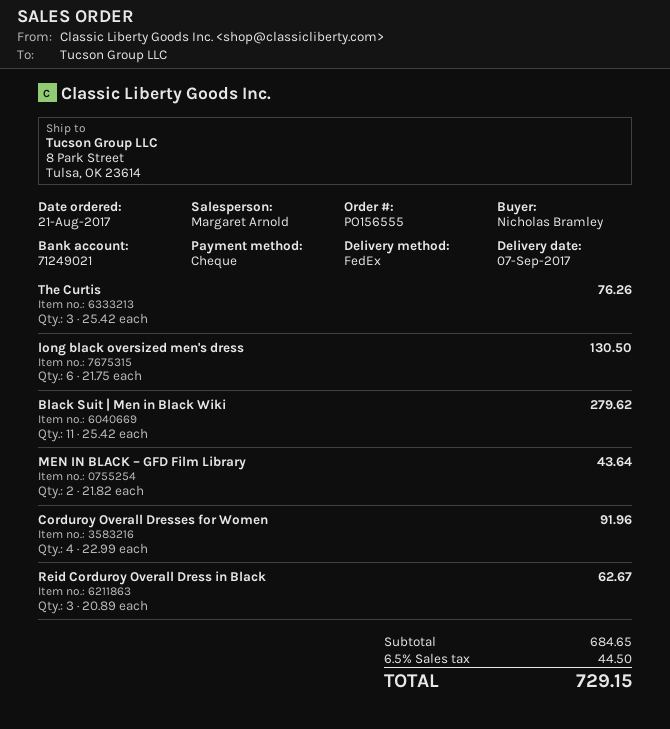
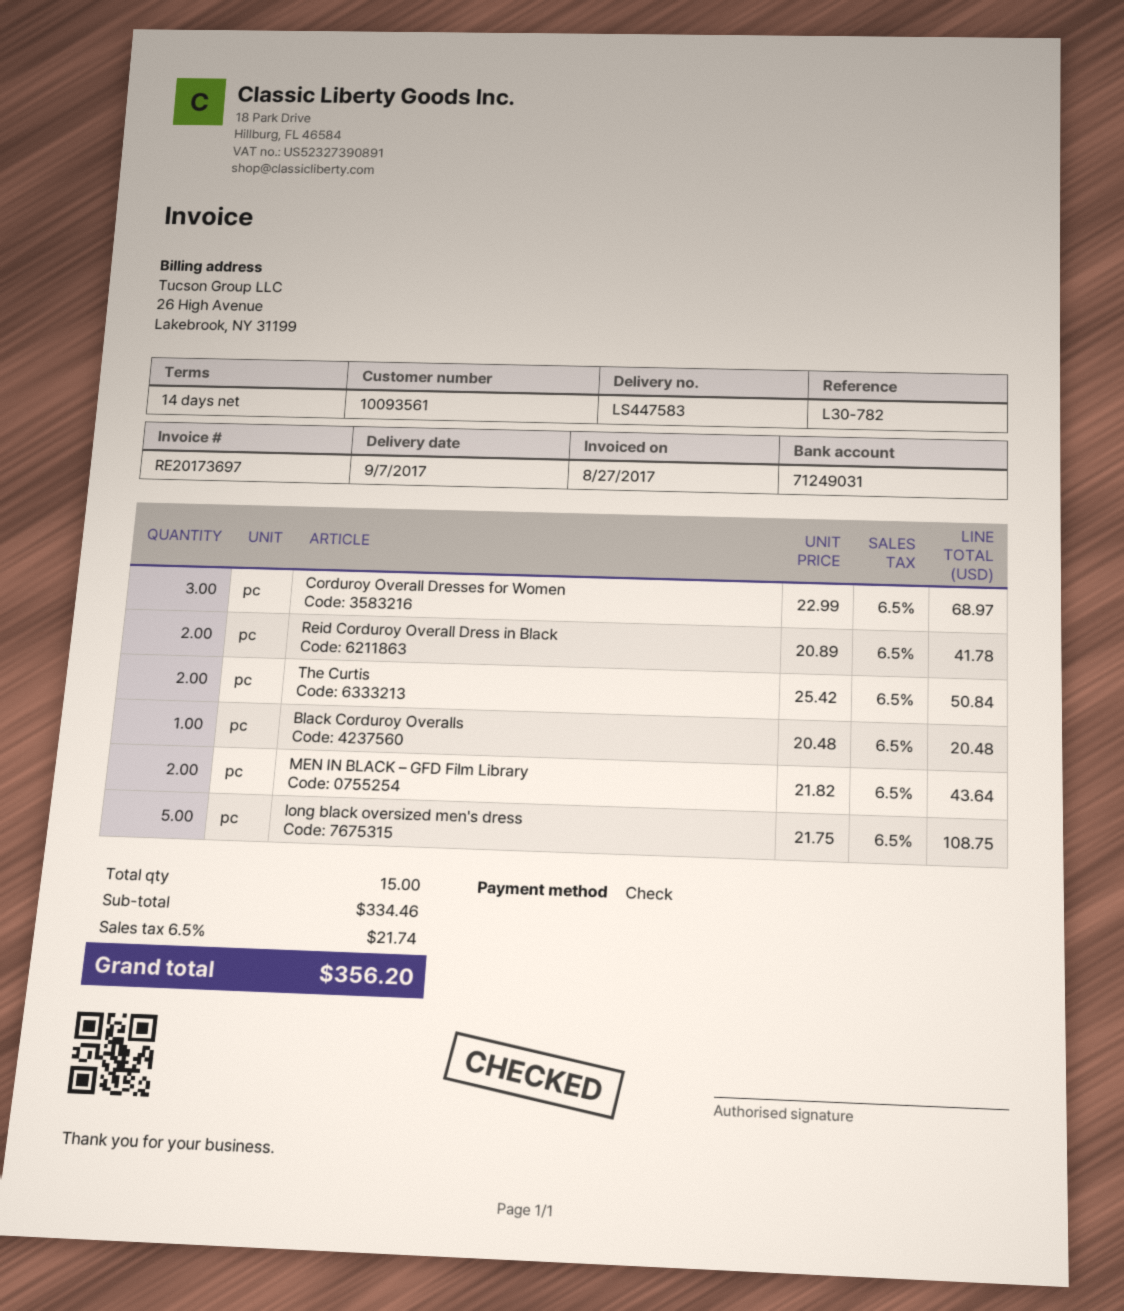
bank account: 71249021 -> 71249031
The Curtis: 3 x 25.42 = 76.26 -> 2 x 25.42 = 50.84
long black oversized men's dress: 6 x 21.75 = 130.50 -> 5 x 21.75 = 108.75
Black Suit | Men in Black Wiki: 11 x 25.42 = 279.62 -> none
Corduroy Overall Dresses for Women: 4 x 22.99 = 91.96 -> 3 x 22.99 = 68.97
Reid Corduroy Overall Dress in Black: 3 x 20.89 = 62.67 -> 2 x 20.89 = 41.78
Black Corduroy Overalls: none -> 1 x 20.48 = 20.48
subtotal: 684.65 -> 334.46
tax: 6.5% = 44.50 -> 6.5% = 21.74
total: 729.15 -> 356.20

